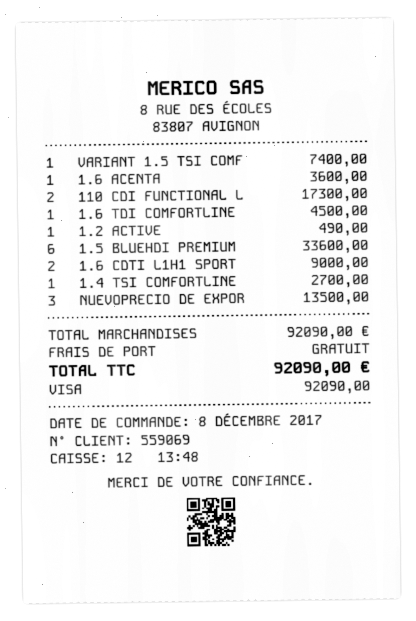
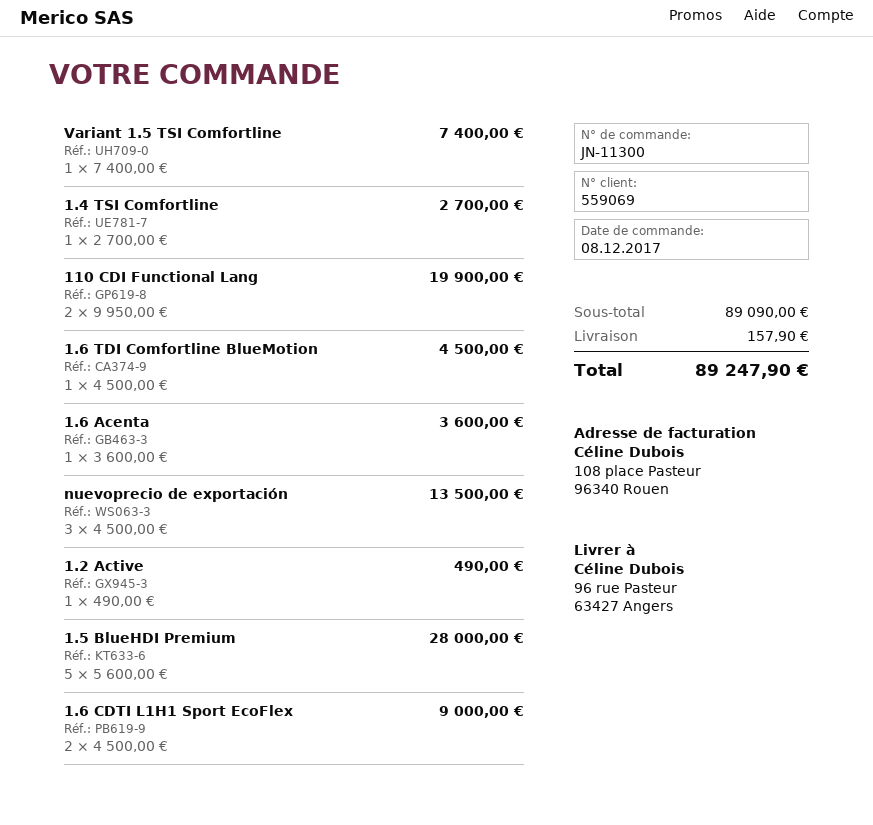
110 CDI FUNCTIONAL L: 2 for 17300.00 -> 2 for 19900.00
1.5 BLUEHDI PREMIUM: 6 for 33600.00 -> 5 for 28000.00
subtotal: 92090.00 -> 89090.00
shipping: 0.00 -> 157.90
total: 92090.00 -> 89247.90

